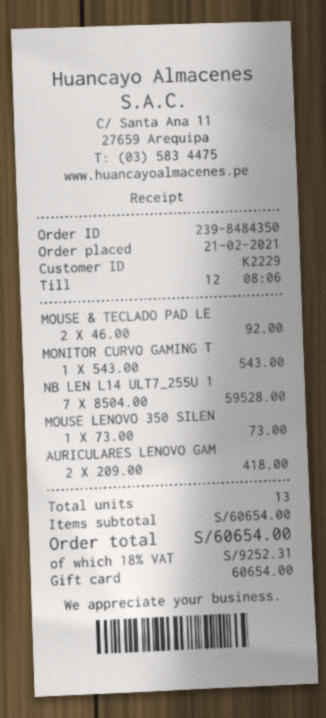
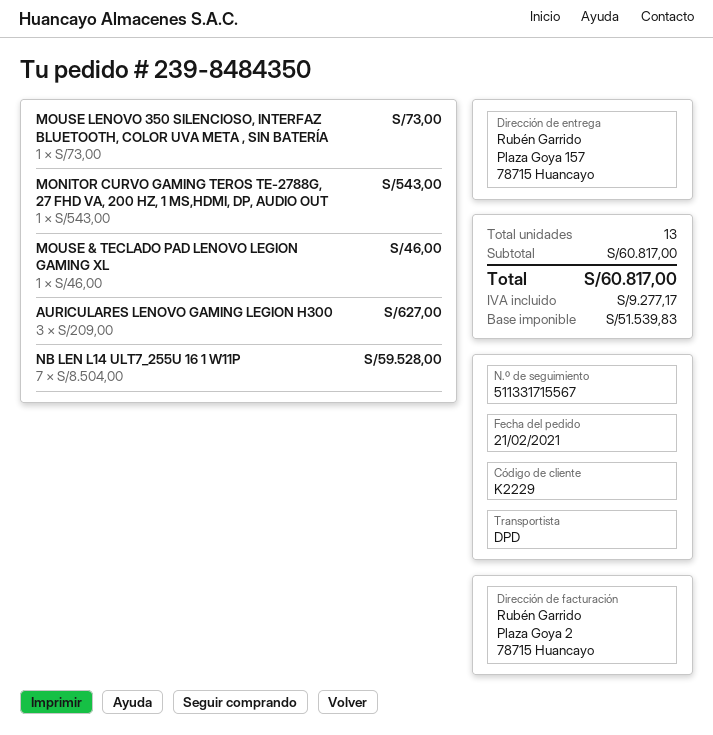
MOUSE & TECLADO PAD LE: 2 x 46.00 = 92.00 -> 1 x 46.00 = 46.00
AURICULARES LENOVO GAM: 2 x 209.00 = 418.00 -> 3 x 209.00 = 627.00
subtotal: 60654.00 -> 60817.00
tax: 9252.31 -> 9277.17
total: 60654.00 -> 60817.00

